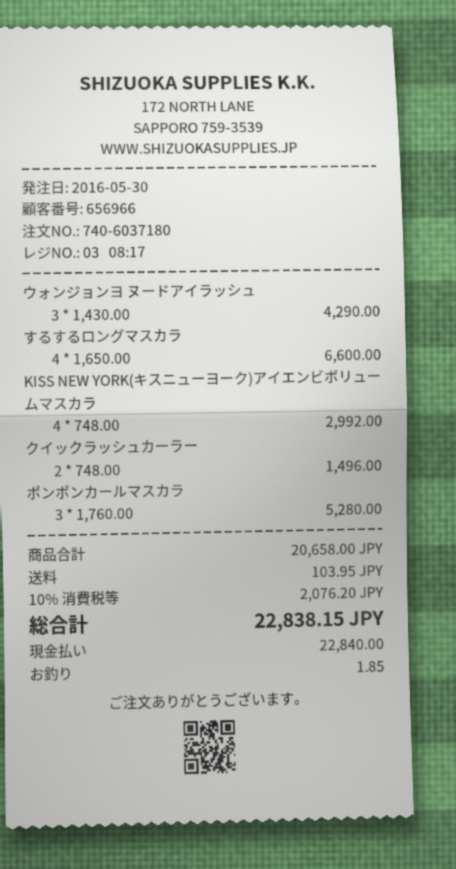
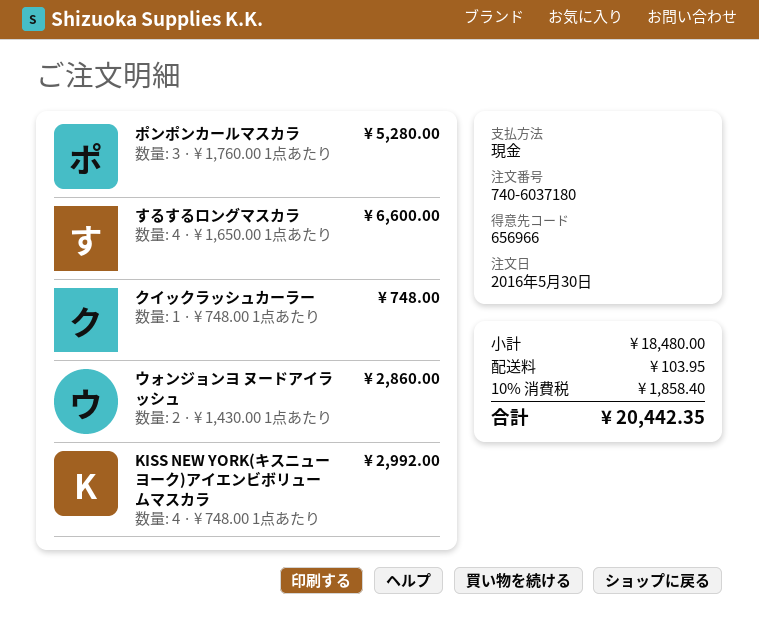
ウォンジョンヨ ヌードアイラッシュ: 3 x 1430.00 = 4290.00 -> 2 x 1430.00 = 2860.00
クイックラッシュカーラー: 2 x 748.00 = 1496.00 -> 1 x 748.00 = 748.00
subtotal: 20658.00 -> 18480.00
tax: 10% = 2076.20 -> 10% = 1858.40
total: 22838.15 -> 20442.35

